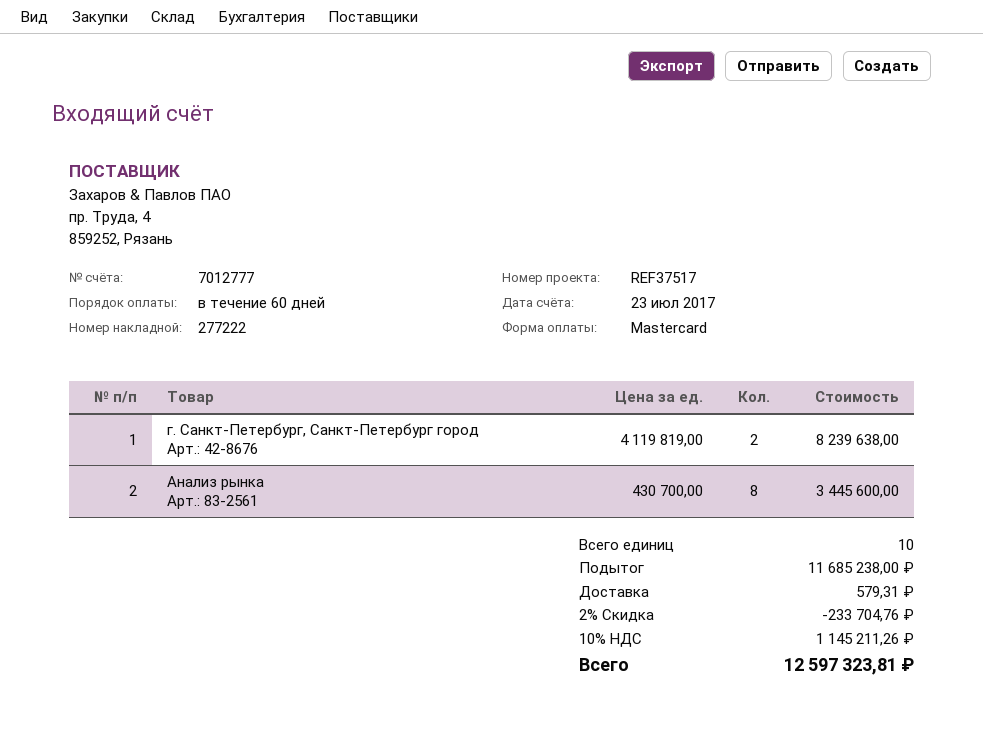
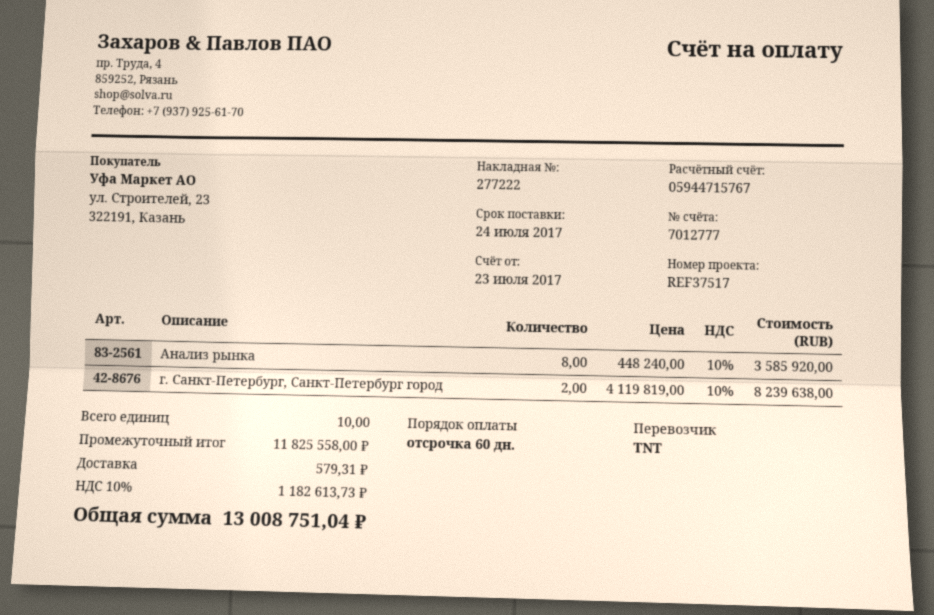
Анализ рынка: 8 x 430700.00 = 3445600.00 -> 8 x 448240.00 = 3585920.00
subtotal: 11685238.00 -> 11825558.00
discount: 2% = 233704.76 -> none
tax: 10% = 1145211.26 -> 10% = 1182613.73
total: 12597323.81 -> 13008751.04

